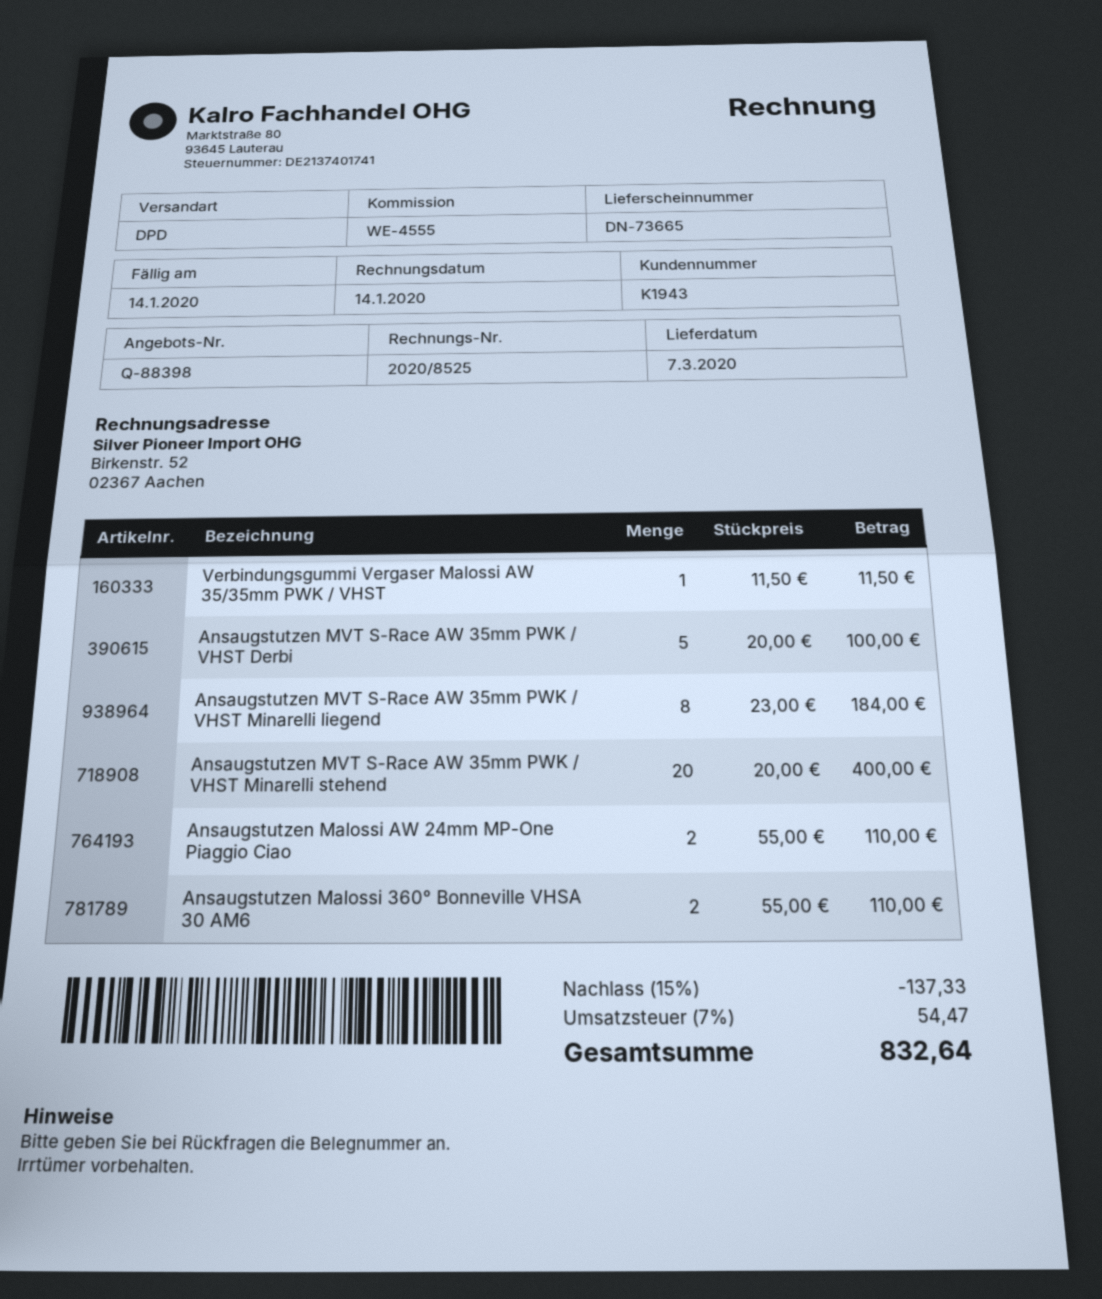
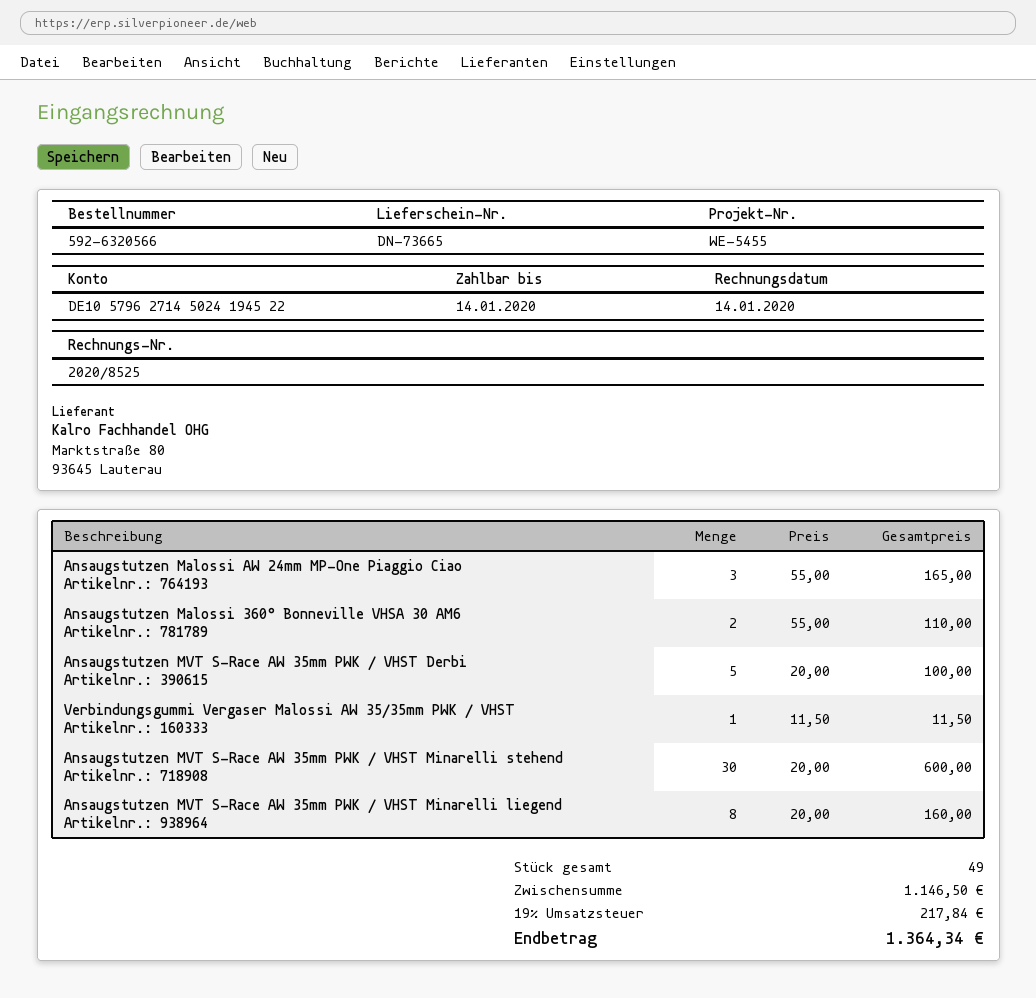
reference: WE-4555 -> WE-5455
Ansaugstutzen MVT S-Race AW 35mm PWK / VHST Minarelli liegend: 8 x 23.00 = 184.00 -> 8 x 20.00 = 160.00
Ansaugstutzen MVT S-Race AW 35mm PWK / VHST Minarelli stehend: 20 x 20.00 = 400.00 -> 30 x 20.00 = 600.00
Ansaugstutzen Malossi AW 24mm MP-One Piaggio Ciao: 2 x 55.00 = 110.00 -> 3 x 55.00 = 165.00
discount: 15% = 137.33 -> none
tax: 7% = 54.47 -> 19% = 217.84
total: 832.64 -> 1364.34

